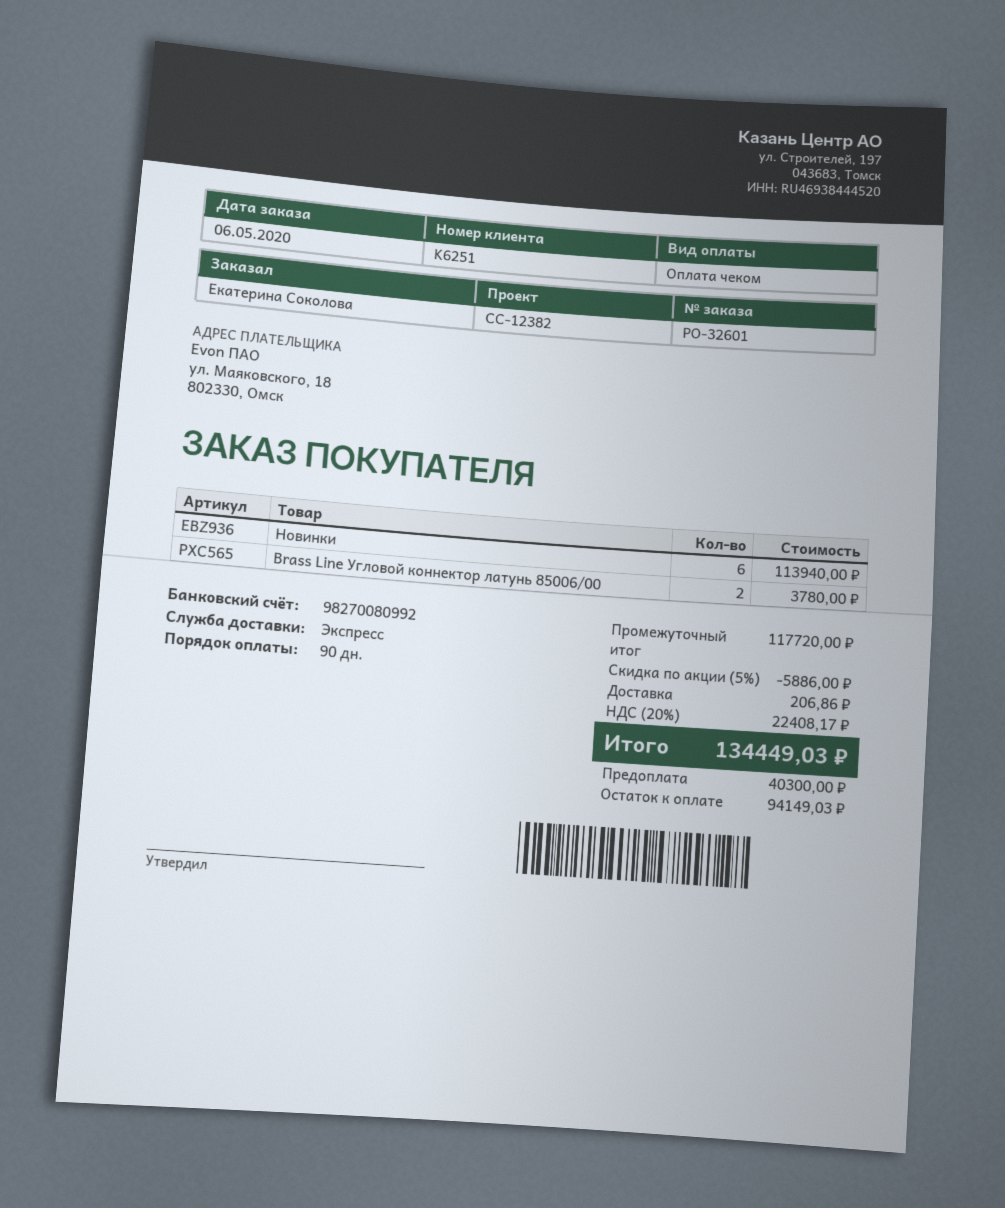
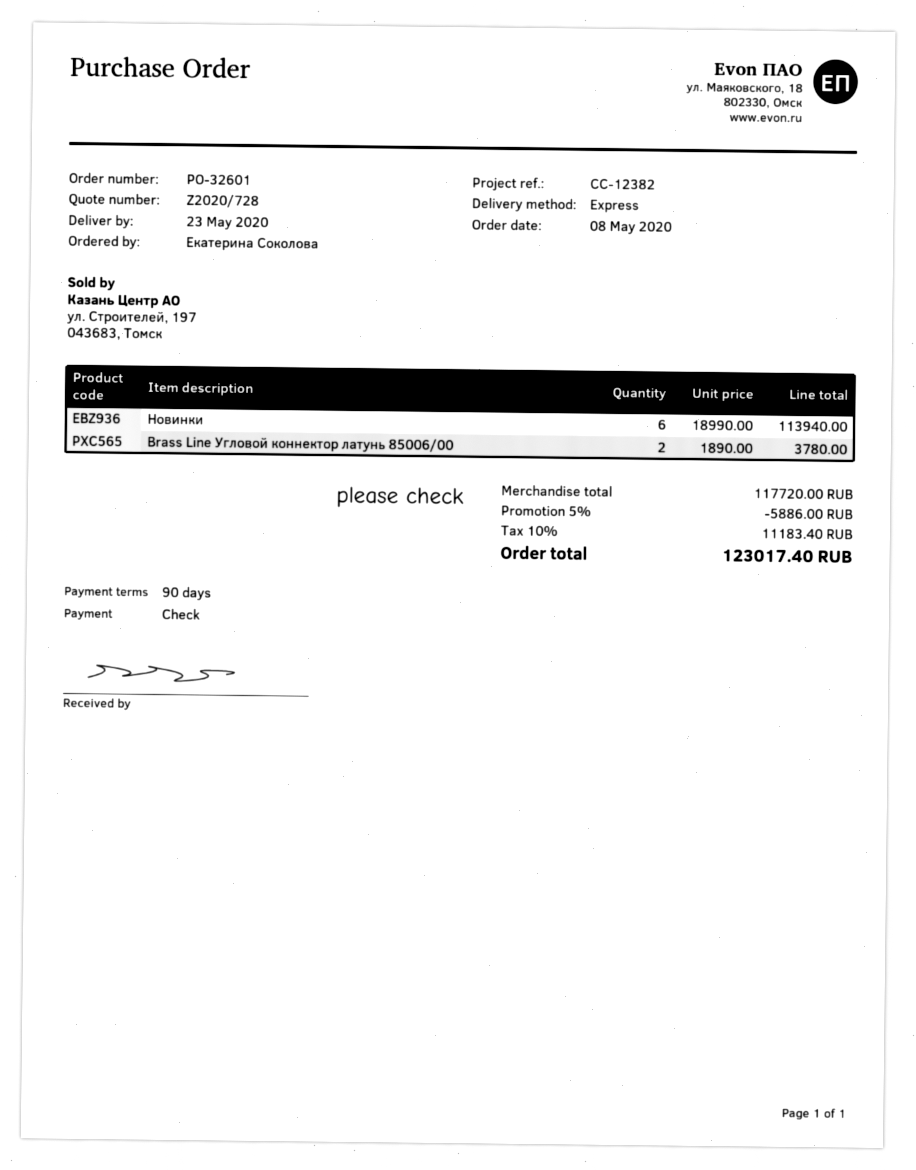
order date: 2020-05-06 -> 2020-05-08
shipping: 206.86 -> none
tax: 20% = 22408.17 -> 10% = 11183.40
total: 134449.03 -> 123017.40

